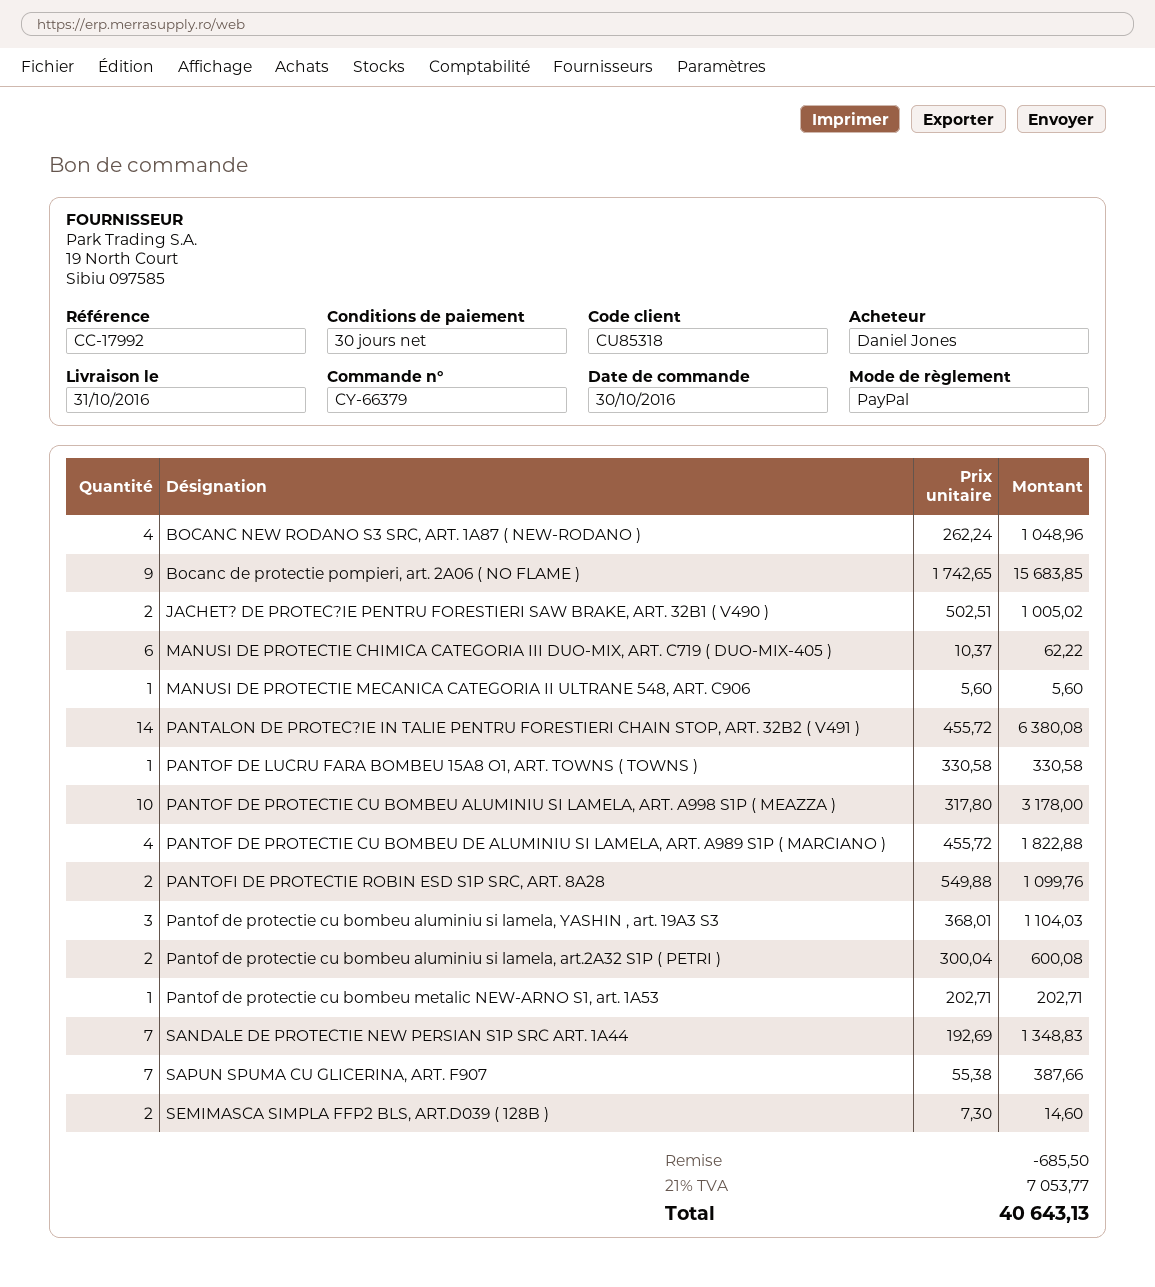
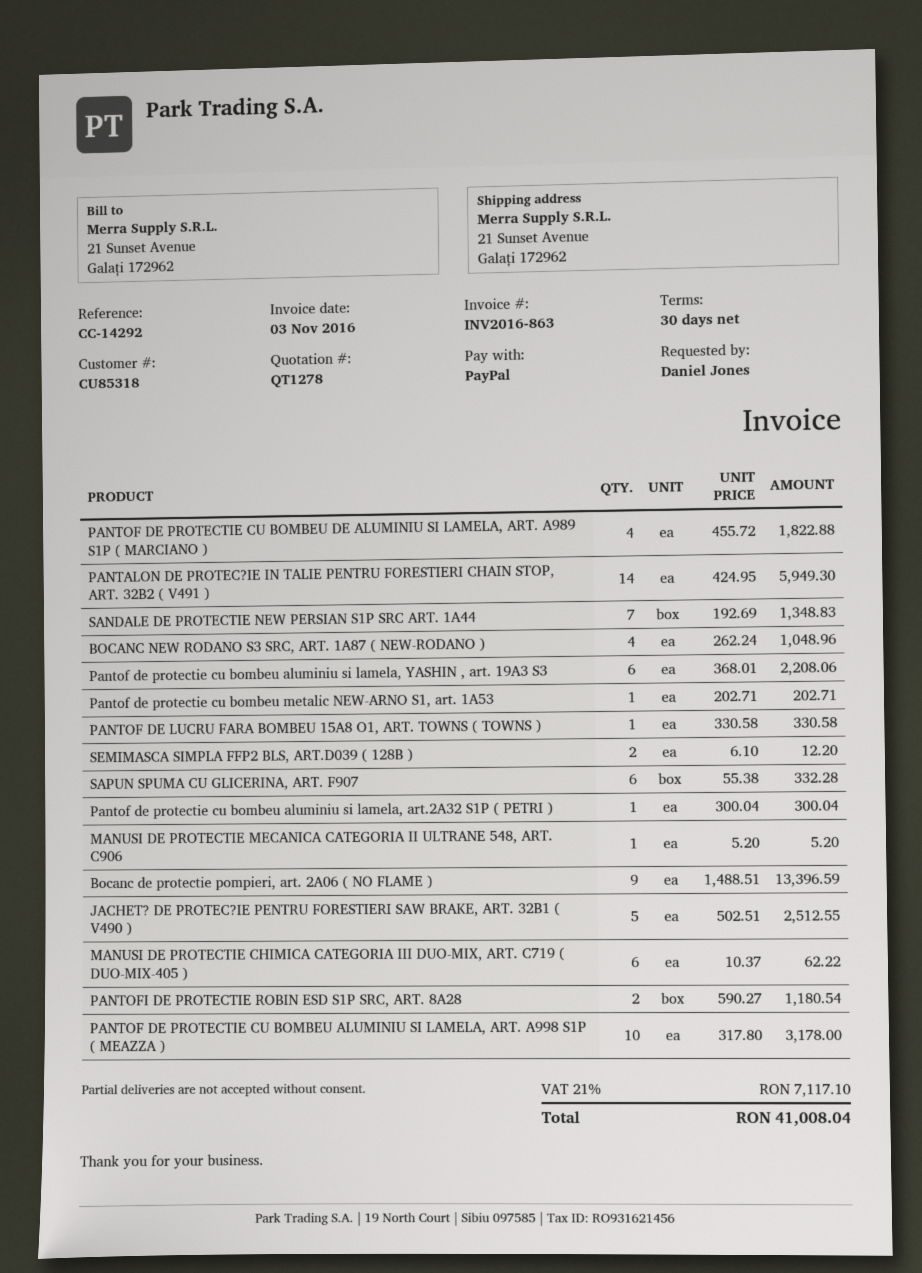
reference: CC-17992 -> CC-14292
Bocanc de protectie pompieri, art. 2A06 ( NO FLAME ): 9 x 1742.65 = 15683.85 -> 9 x 1488.51 = 13396.59
JACHET? DE PROTEC?IE PENTRU FORESTIERI SAW BRAKE, ART. 32B1 ( V490 ): 2 x 502.51 = 1005.02 -> 5 x 502.51 = 2512.55
MANUSI DE PROTECTIE MECANICA CATEGORIA II ULTRANE 548, ART. C906: 1 x 5.60 = 5.60 -> 1 x 5.20 = 5.20
PANTALON DE PROTEC?IE IN TALIE PENTRU FORESTIERI CHAIN STOP, ART. 32B2 ( V491 ): 14 x 455.72 = 6380.08 -> 14 x 424.95 = 5949.30
PANTOFI DE PROTECTIE ROBIN ESD S1P SRC, ART. 8A28: 2 x 549.88 = 1099.76 -> 2 x 590.27 = 1180.54
Pantof de protectie cu bombeu aluminiu si lamela, YASHIN , art. 19A3 S3: 3 x 368.01 = 1104.03 -> 6 x 368.01 = 2208.06
Pantof de protectie cu bombeu aluminiu si lamela, art.2A32 S1P ( PETRI ): 2 x 300.04 = 600.08 -> 1 x 300.04 = 300.04
SAPUN SPUMA CU GLICERINA, ART. F907: 7 x 55.38 = 387.66 -> 6 x 55.38 = 332.28
SEMIMASCA SIMPLA FFP2 BLS, ART.D039 ( 128B ): 2 x 7.30 = 14.60 -> 2 x 6.10 = 12.20
discount: 685.50 -> none
tax: 21% = 7053.77 -> 21% = 7117.10
total: 40643.13 -> 41008.04

